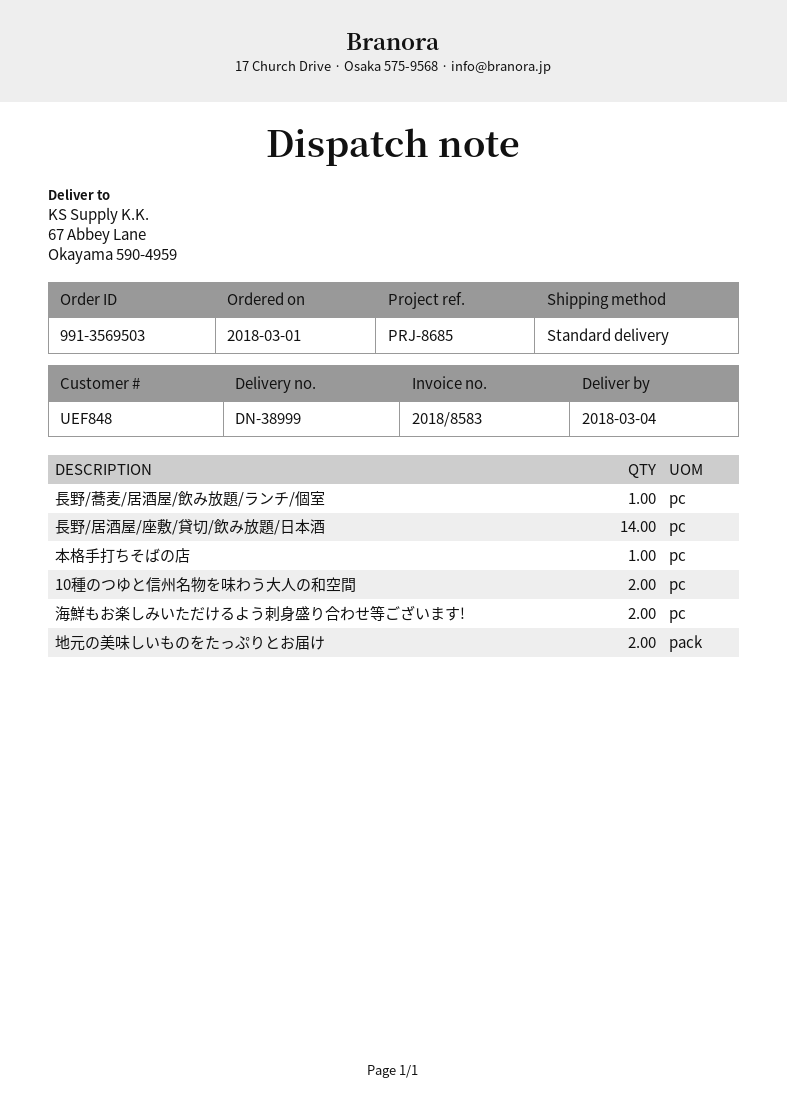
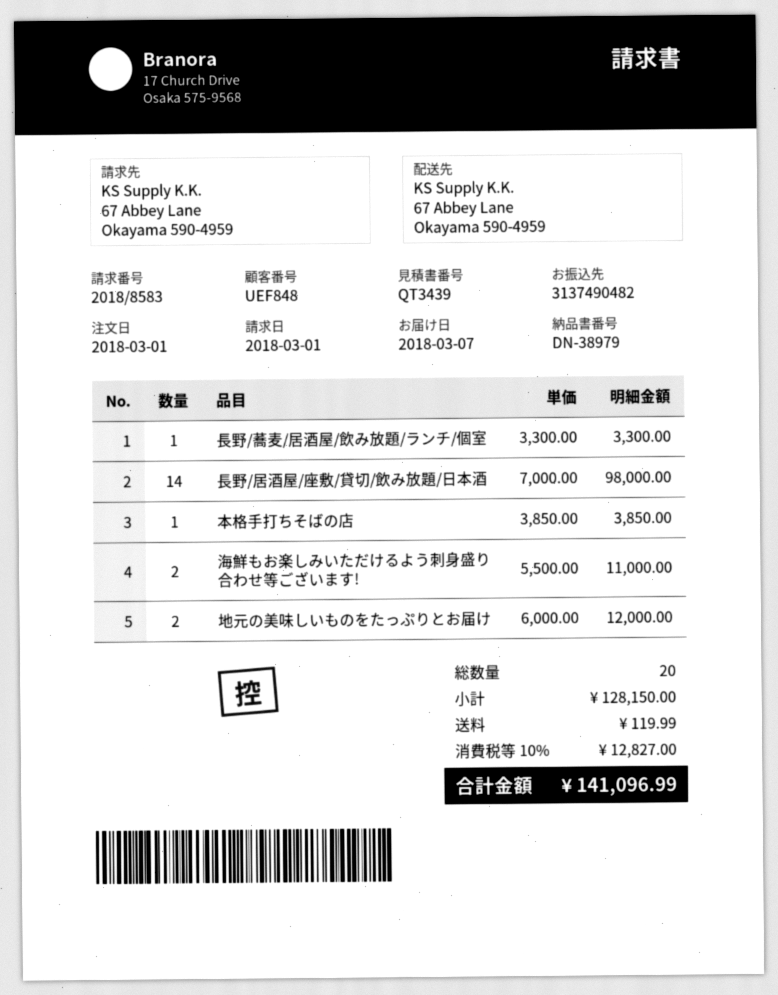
delivery note number: DN-38999 -> DN-38979
delivery date: 2018-03-04 -> 2018-03-07
10種のつゆと信州名物を味わう大人の和空間: 2 -> none

